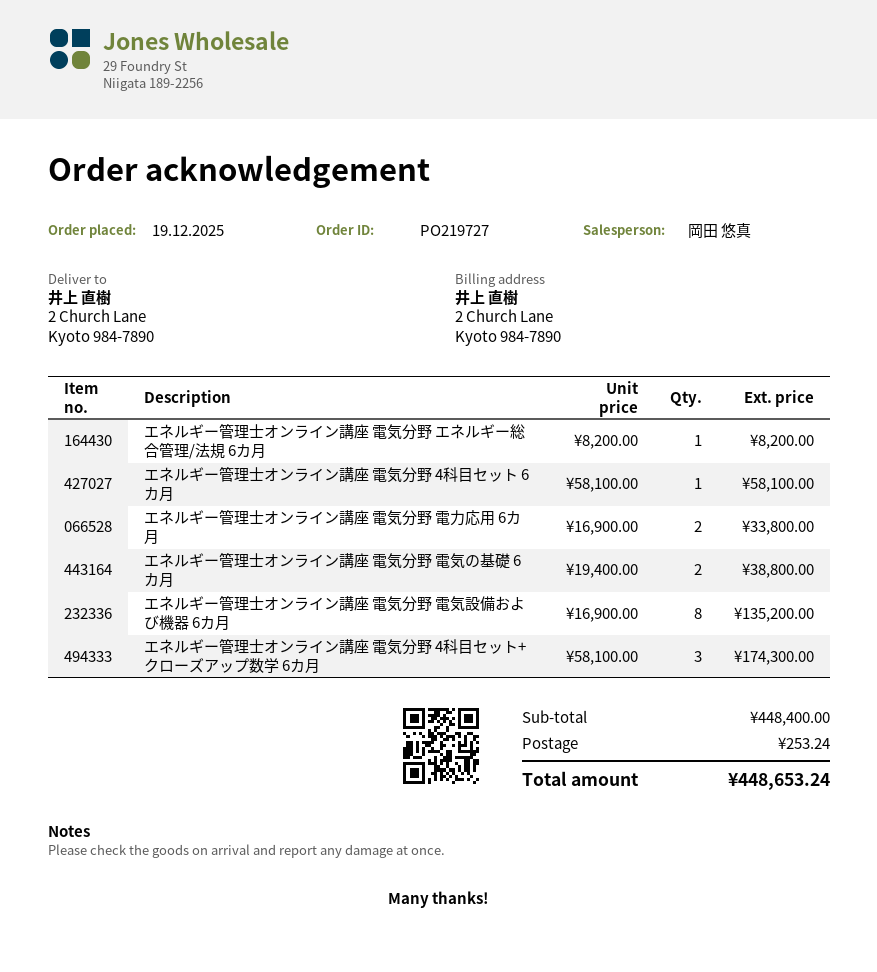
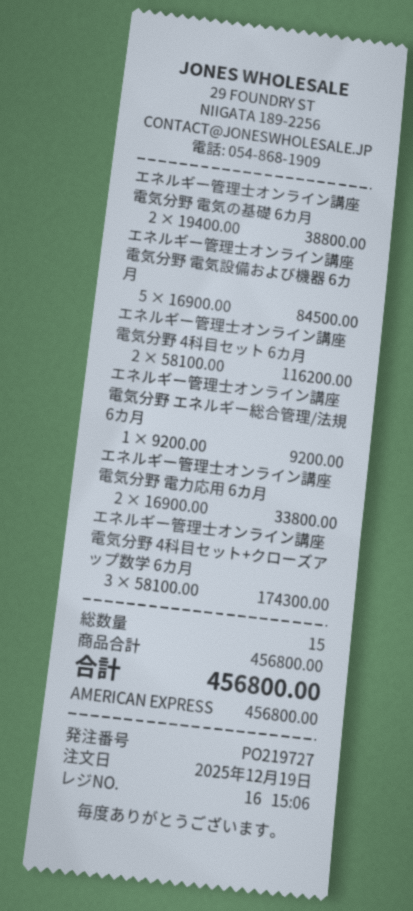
エネルギー管理士オンライン講座 電気分野 エネルギー総合管理/法規 6カ月: 1 x 8200.00 = 8200.00 -> 1 x 9200.00 = 9200.00
エネルギー管理士オンライン講座 電気分野 4科目セット 6カ月: 1 x 58100.00 = 58100.00 -> 2 x 58100.00 = 116200.00
エネルギー管理士オンライン講座 電気分野 電気設備および機器 6カ月: 8 x 16900.00 = 135200.00 -> 5 x 16900.00 = 84500.00
subtotal: 448400.00 -> 456800.00
shipping: 253.24 -> none
total: 448653.24 -> 456800.00

